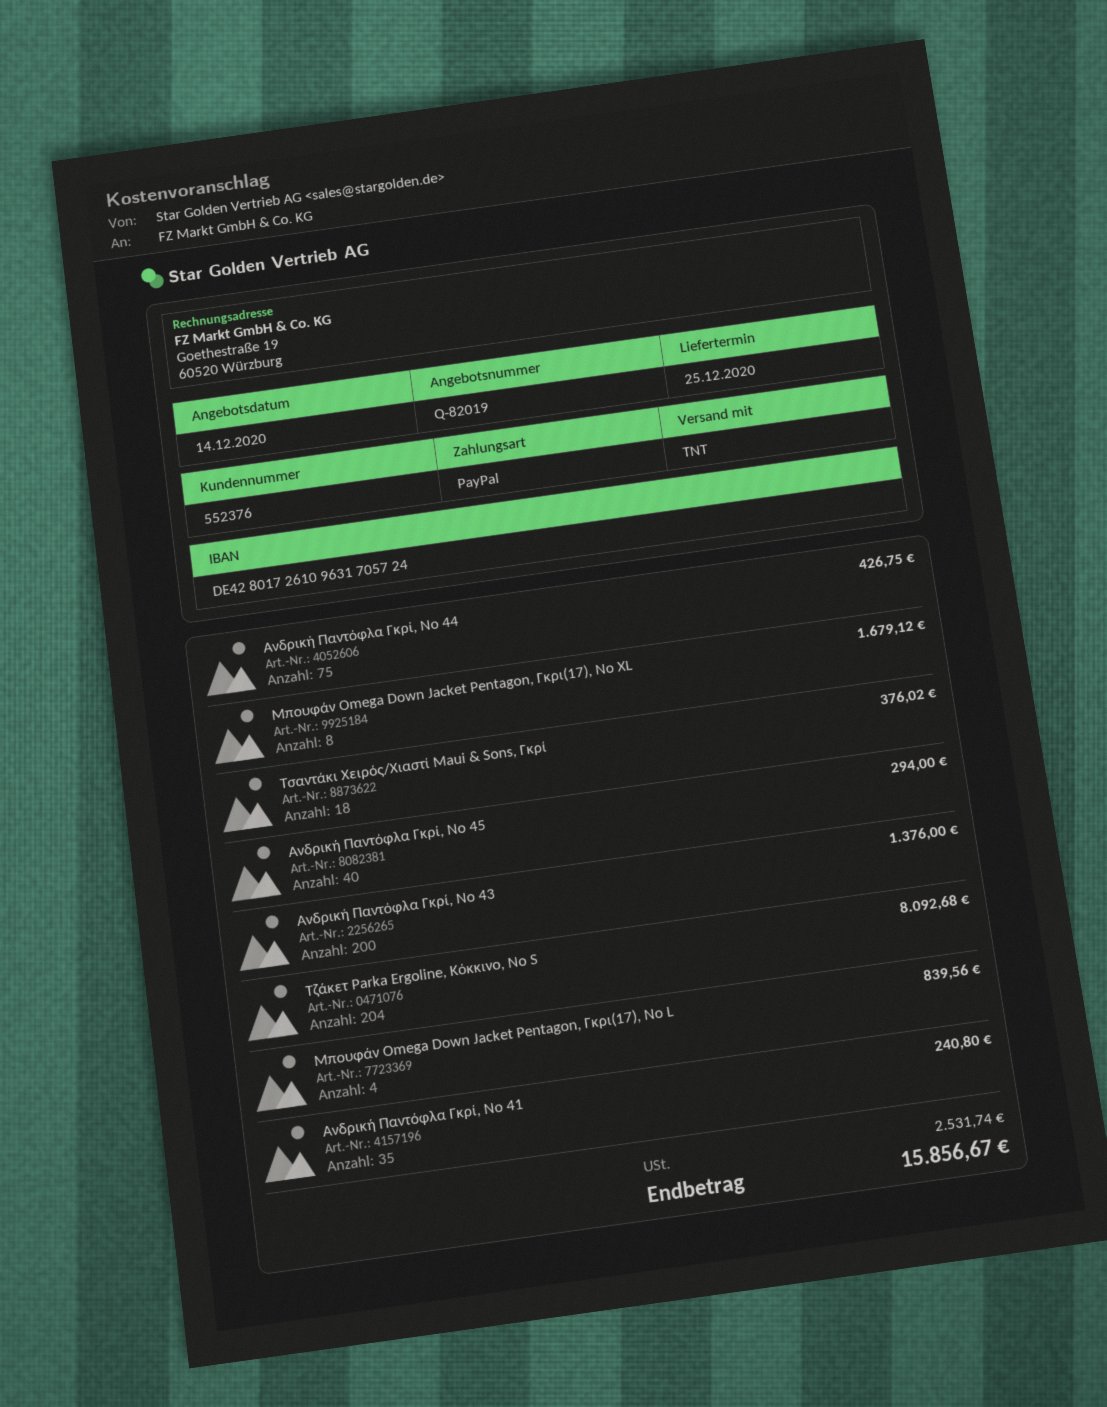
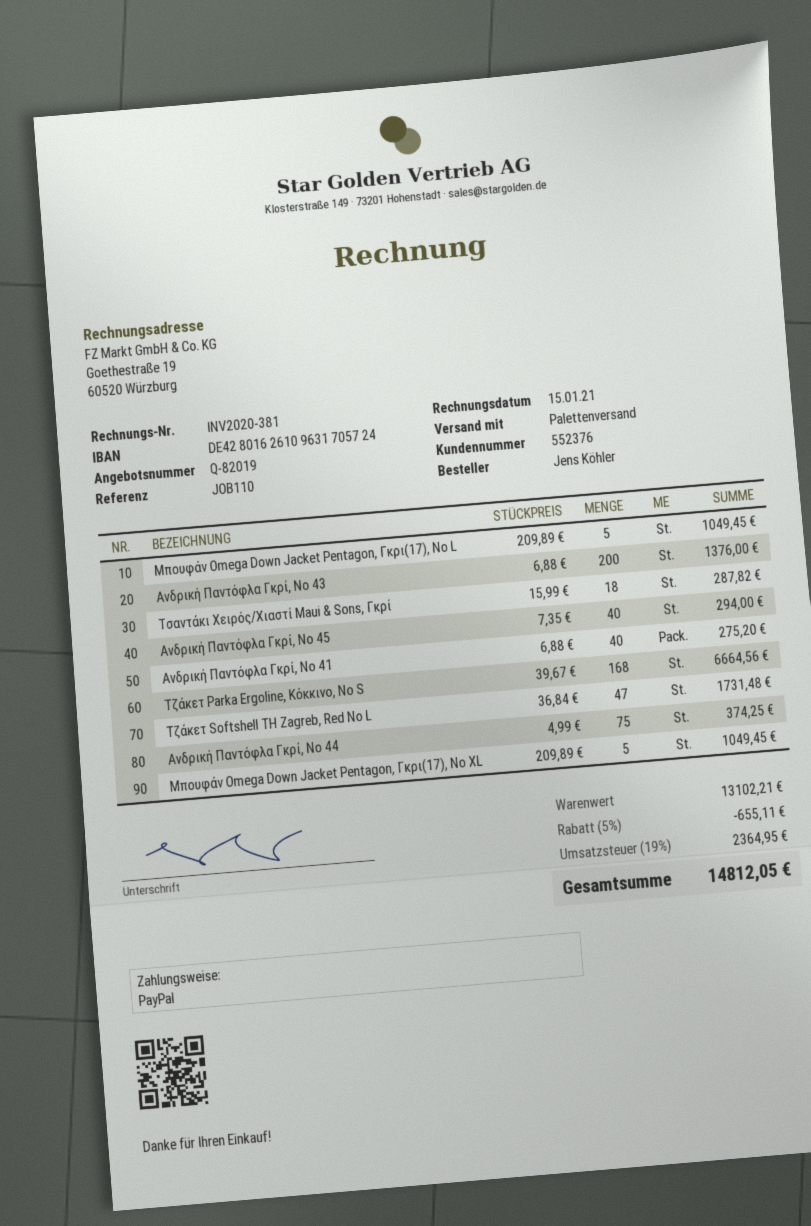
bank account: DE42801726109631705724 -> DE42801626109631705724
shipping method: TNT -> pallet freight
Ανδρική Παντόφλα Γκρί, No 44: 75 for 426.75 -> 75 for 374.25
Μπουφάν Omega Down Jacket Pentagon, Γκρι(17), No XL: 8 for 1679.12 -> 5 for 1049.45
Τσαντάκι Χειρός/Χιαστί Maui & Sons, Γκρί: 18 for 376.02 -> 18 for 287.82
Τζάκετ Parka Ergoline, Κόκκινο, Νο S: 204 for 8092.68 -> 168 for 6664.56
Μπουφάν Omega Down Jacket Pentagon, Γκρι(17), No L: 4 for 839.56 -> 5 for 1049.45
Ανδρική Παντόφλα Γκρί, No 41: 35 for 240.80 -> 40 for 275.20
Τζάκετ Softshell TH Zagreb, Red No L: none -> 47 for 1731.48
discount: none -> 5% = 655.11
tax: 2531.74 -> 2364.95
total: 15856.67 -> 14812.05

